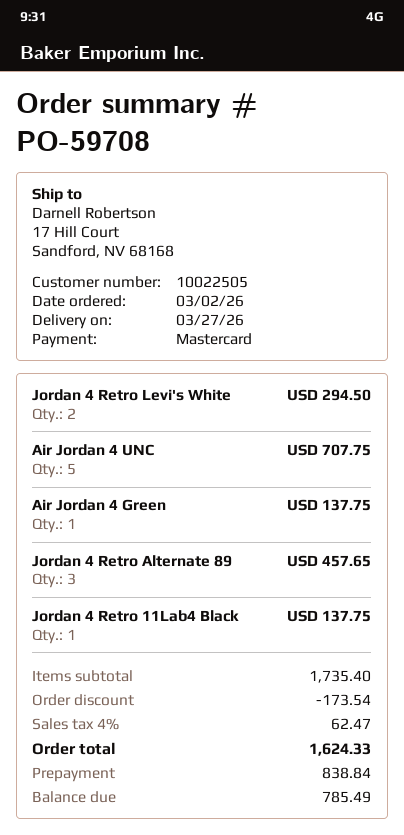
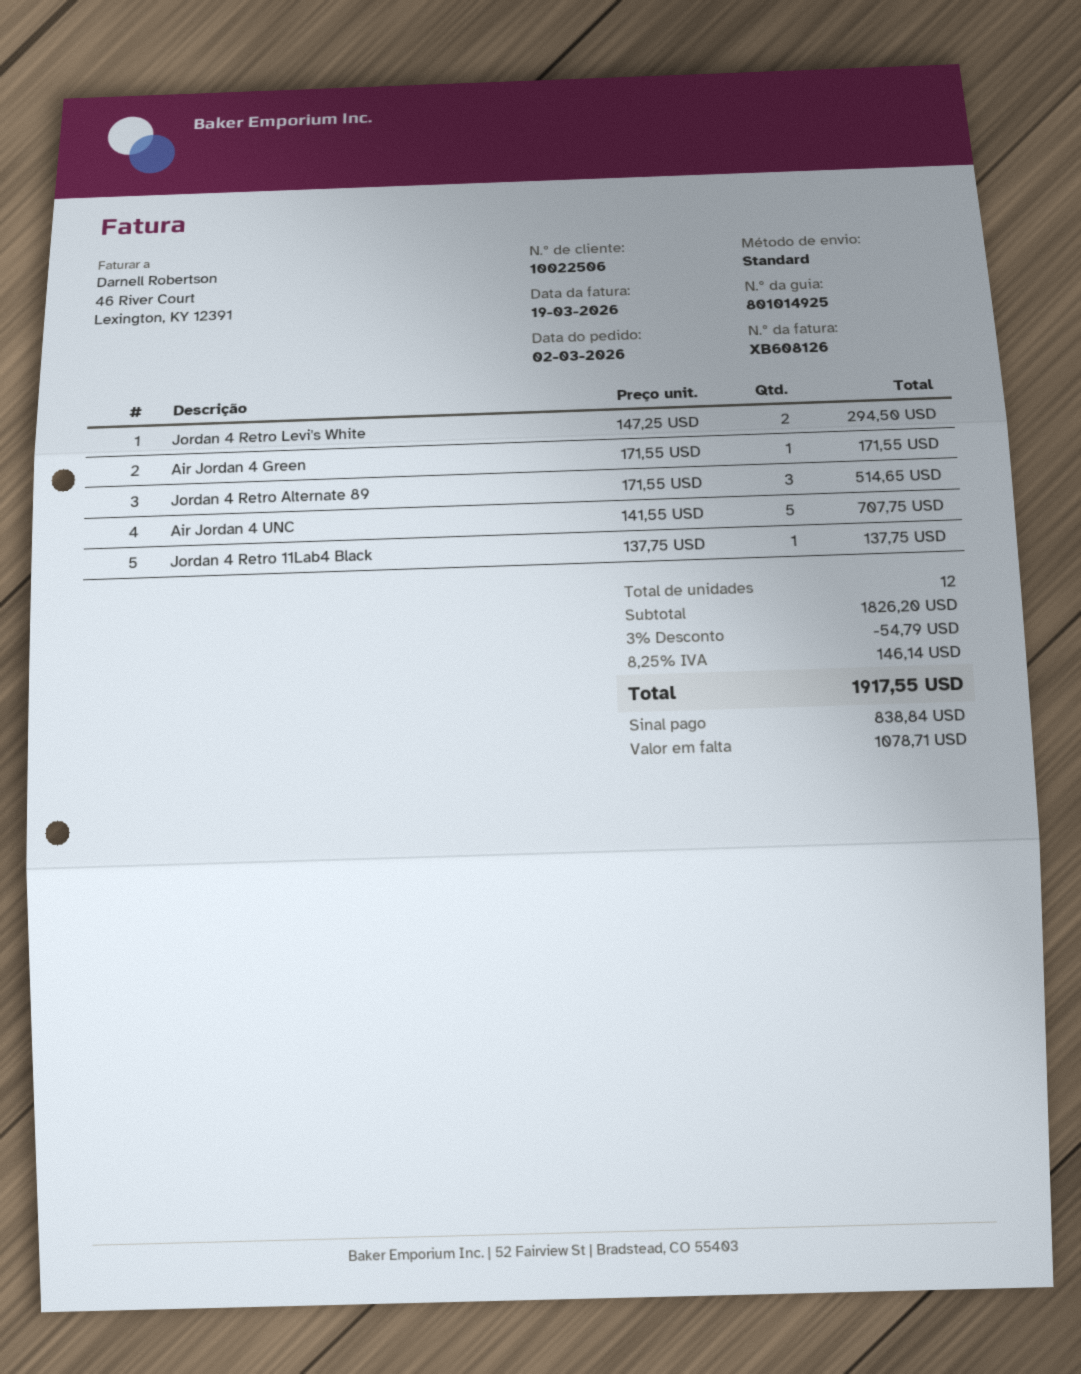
customer number: 10022505 -> 10022506
Air Jordan 4 Green: 1 for 137.75 -> 1 for 171.55
Jordan 4 Retro Alternate 89: 3 for 457.65 -> 3 for 514.65
subtotal: 1735.40 -> 1826.20
discount: 173.54 -> 54.79
tax: 4% = 62.47 -> 8.25% = 146.14
total: 1624.33 -> 1917.55
balance: 785.49 -> 1078.71

